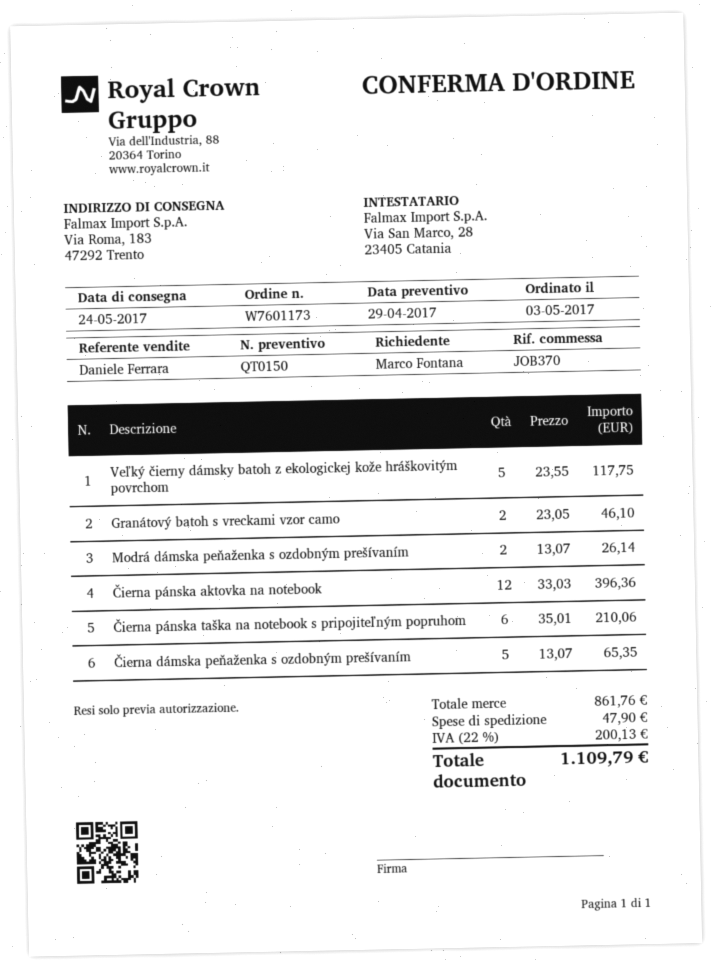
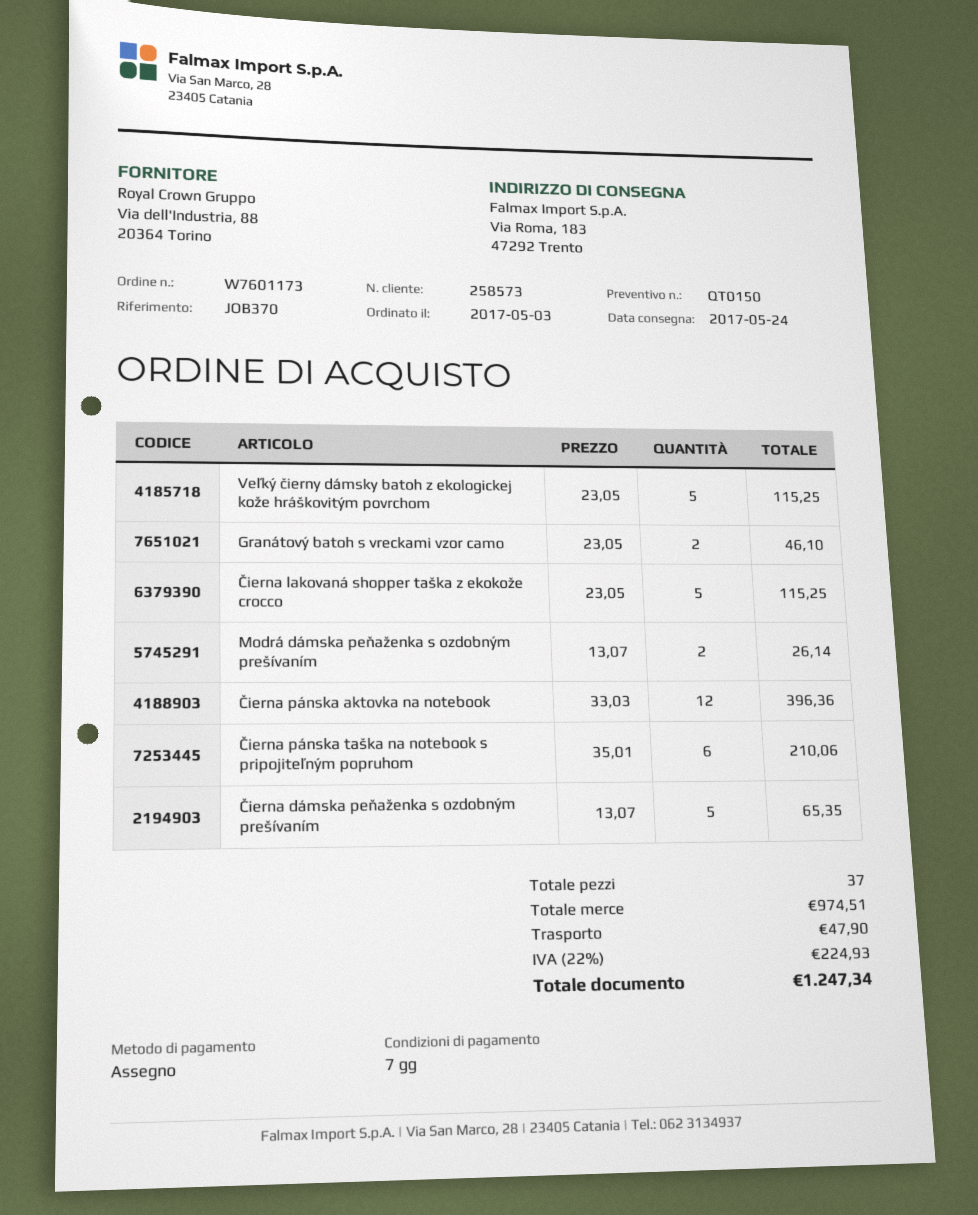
Veľký čierny dámsky batoh z ekologickej kože hráškovitým povrchom: 5 x 23.55 = 117.75 -> 5 x 23.05 = 115.25
Čierna lakovaná shopper taška z ekokože crocco: none -> 5 x 23.05 = 115.25
subtotal: 861.76 -> 974.51
tax: 22% = 200.13 -> 22% = 224.93
total: 1109.79 -> 1247.34

